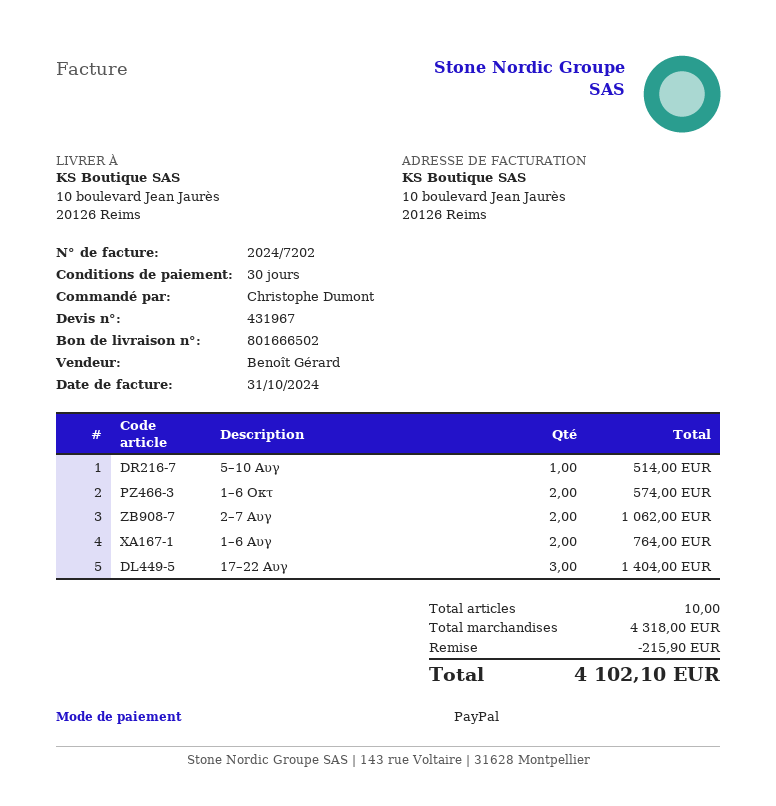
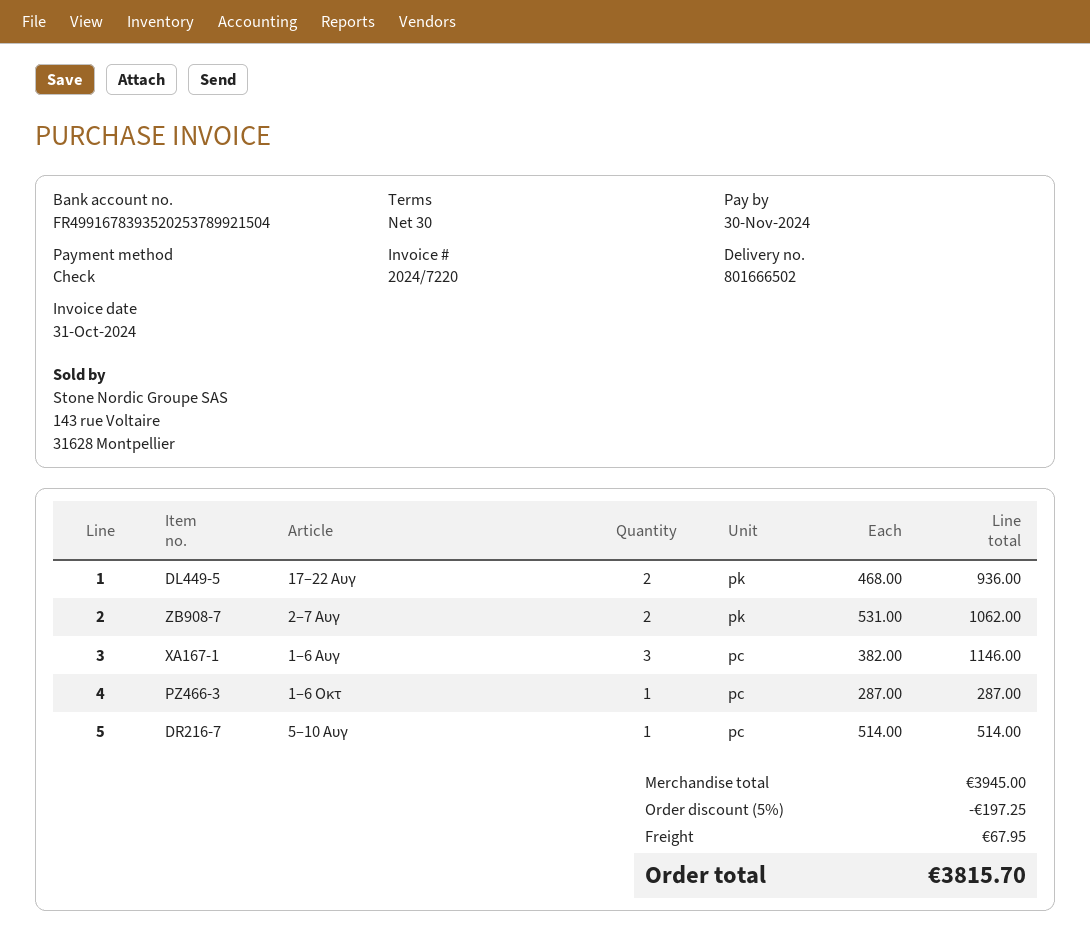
invoice number: 2024/7202 -> 2024/7220
payment method: PayPal -> cheque
1–6 Οκτ: 2 for 574.00 -> 1 for 287.00
1–6 Αυγ: 2 for 764.00 -> 3 for 1146.00
17–22 Αυγ: 3 for 1404.00 -> 2 for 936.00
subtotal: 4318.00 -> 3945.00
discount: 215.90 -> 197.25
shipping: none -> 67.95
total: 4102.10 -> 3815.70

